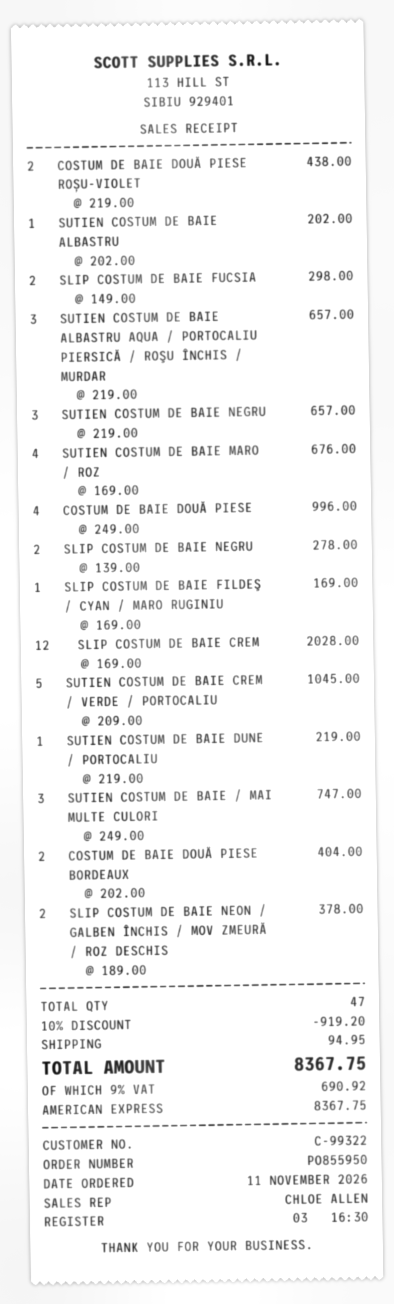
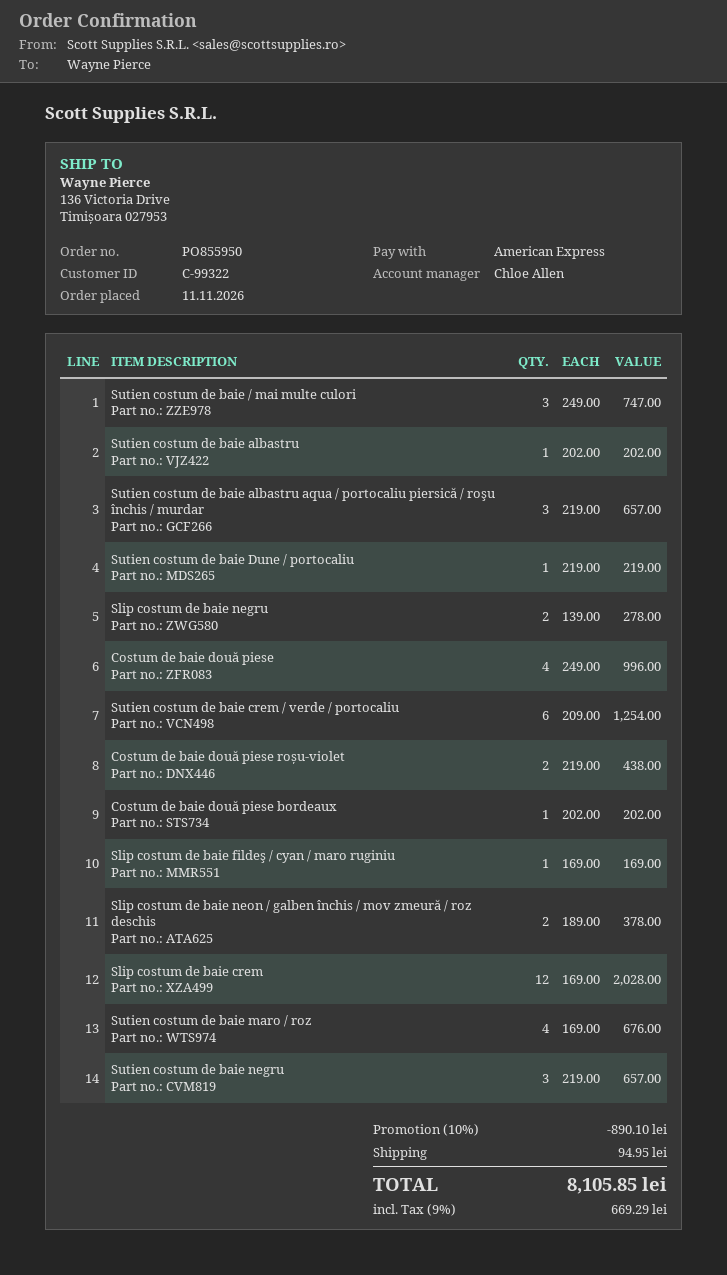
SLIP COSTUM DE BAIE FUCSIA: 2 x 149.00 = 298.00 -> none
SUTIEN COSTUM DE BAIE CREM / VERDE / PORTOCALIU: 5 x 209.00 = 1045.00 -> 6 x 209.00 = 1254.00
COSTUM DE BAIE DOUĂ PIESE BORDEAUX: 2 x 202.00 = 404.00 -> 1 x 202.00 = 202.00
discount: 10% = 919.20 -> 10% = 890.10
tax: 9% = 690.92 -> 9% = 669.29
total: 8367.75 -> 8105.85

